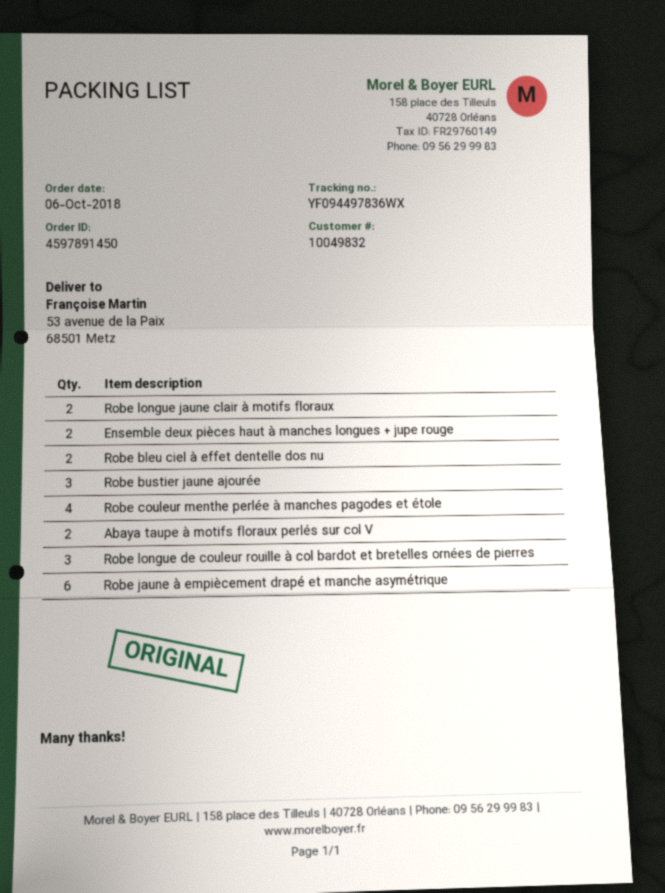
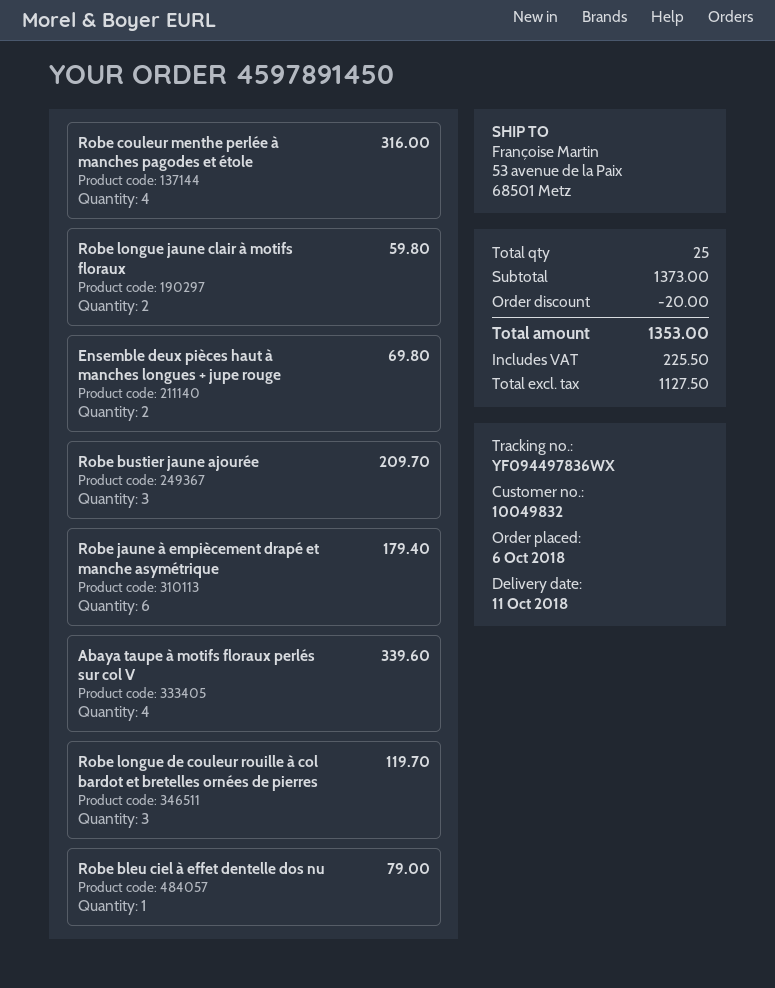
Robe bleu ciel à effet dentelle dos nu: 2 -> 1
Abaya taupe à motifs floraux perlés sur col V: 2 -> 4

